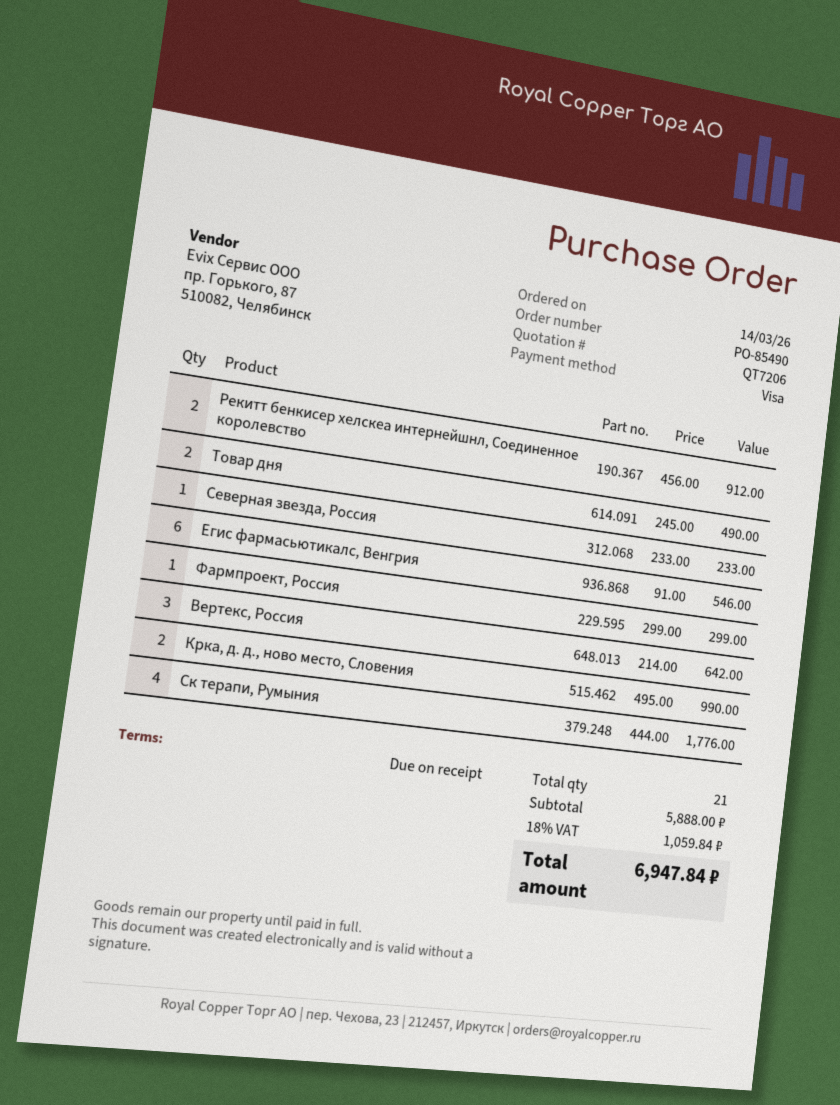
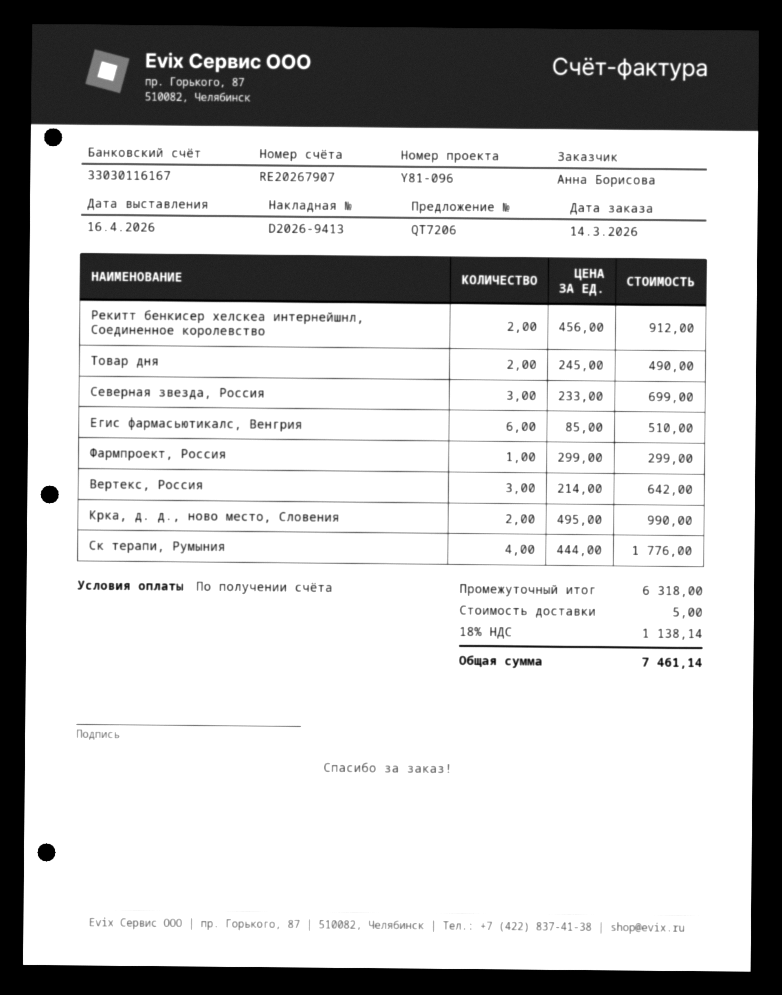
Северная звезда, Россия: 1 x 233.00 = 233.00 -> 3 x 233.00 = 699.00
Егис фармасьютикалс, Венгрия: 6 x 91.00 = 546.00 -> 6 x 85.00 = 510.00
subtotal: 5888.00 -> 6318.00
shipping: none -> 5.00
tax: 18% = 1059.84 -> 18% = 1138.14
total: 6947.84 -> 7461.14

